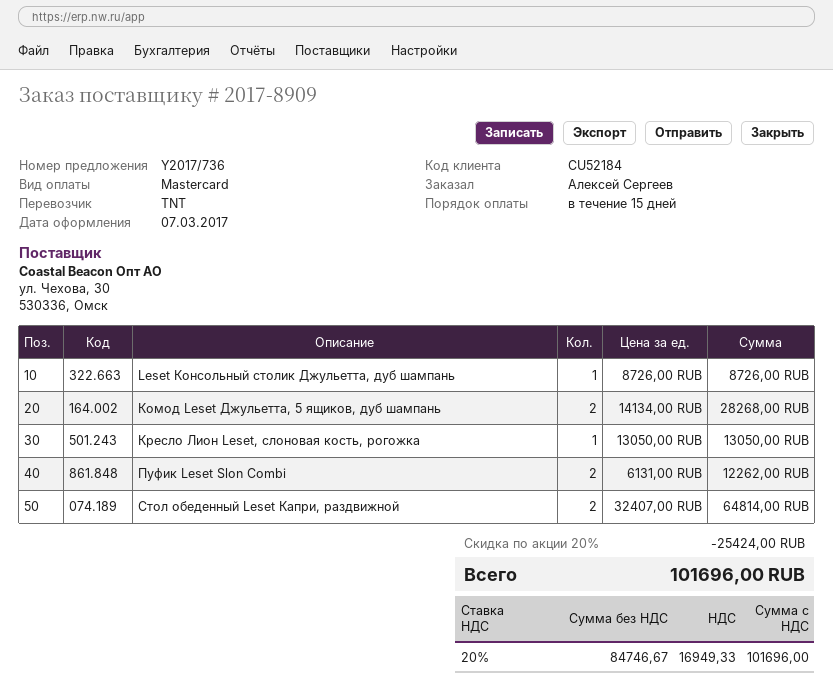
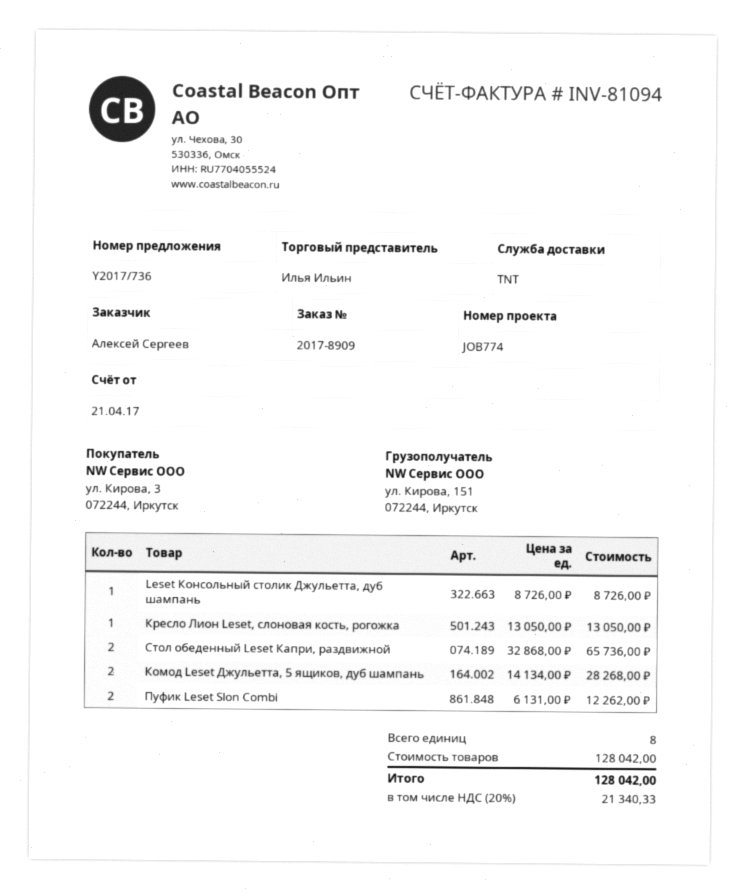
Стол обеденный Leset Капри, раздвижной: 2 x 32407.00 = 64814.00 -> 2 x 32868.00 = 65736.00
discount: 20% = 25424.00 -> none
tax: 20% = 16949.33 -> 20% = 21340.33
total: 101696.00 -> 128042.00

